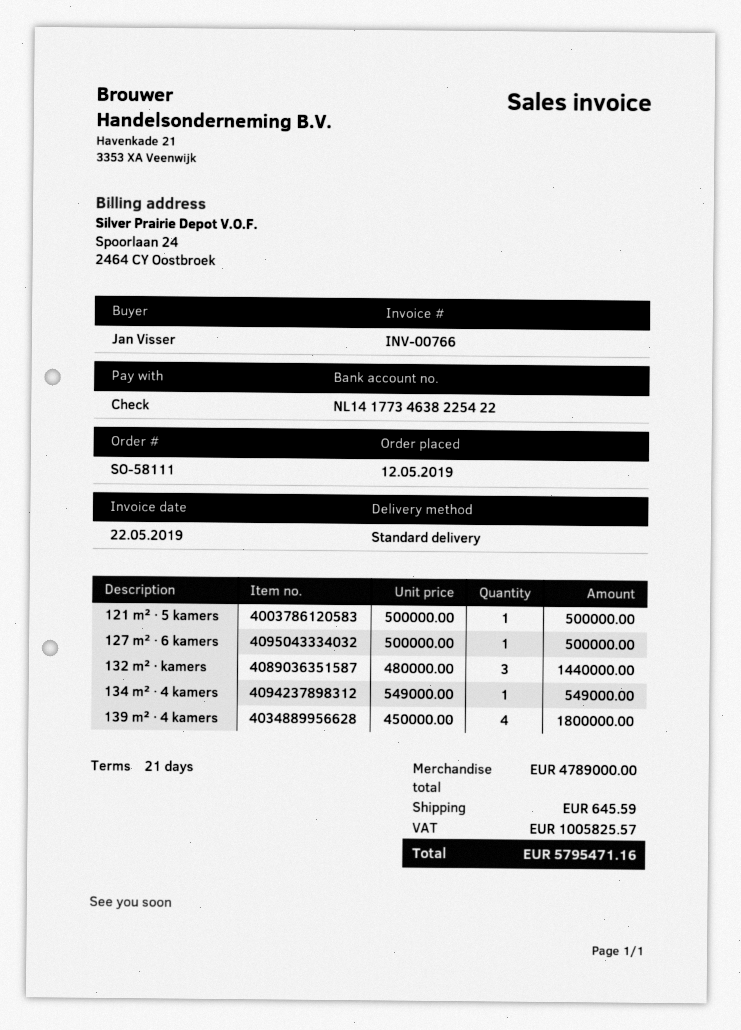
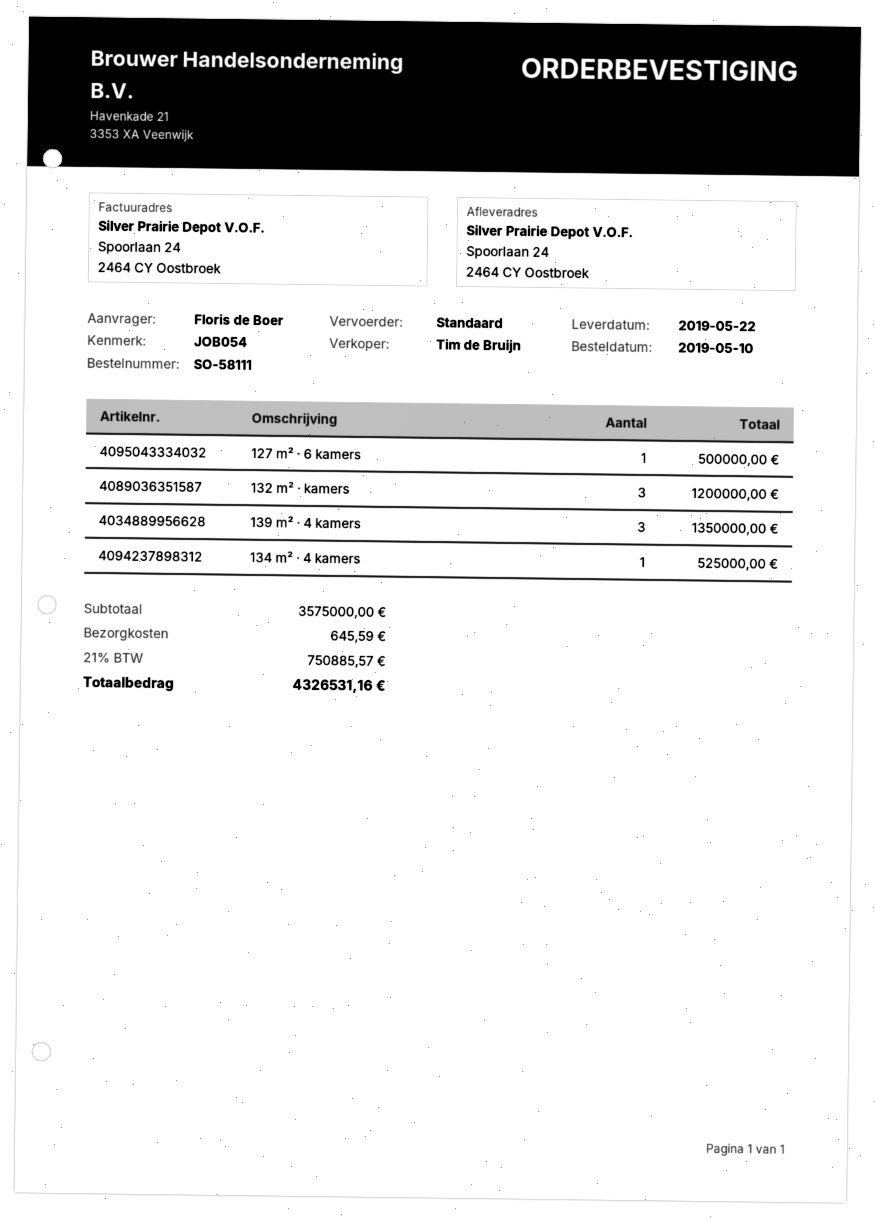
order date: 2019-05-12 -> 2019-05-10
ordered by: Jan Visser -> Floris de Boer
121 m² · 5 kamers: 1 for 500000.00 -> none
132 m² · kamers: 3 for 1440000.00 -> 3 for 1200000.00
134 m² · 4 kamers: 1 for 549000.00 -> 1 for 525000.00
139 m² · 4 kamers: 4 for 1800000.00 -> 3 for 1350000.00
subtotal: 4789000.00 -> 3575000.00
tax: 1005825.57 -> 750885.57
total: 5795471.16 -> 4326531.16

